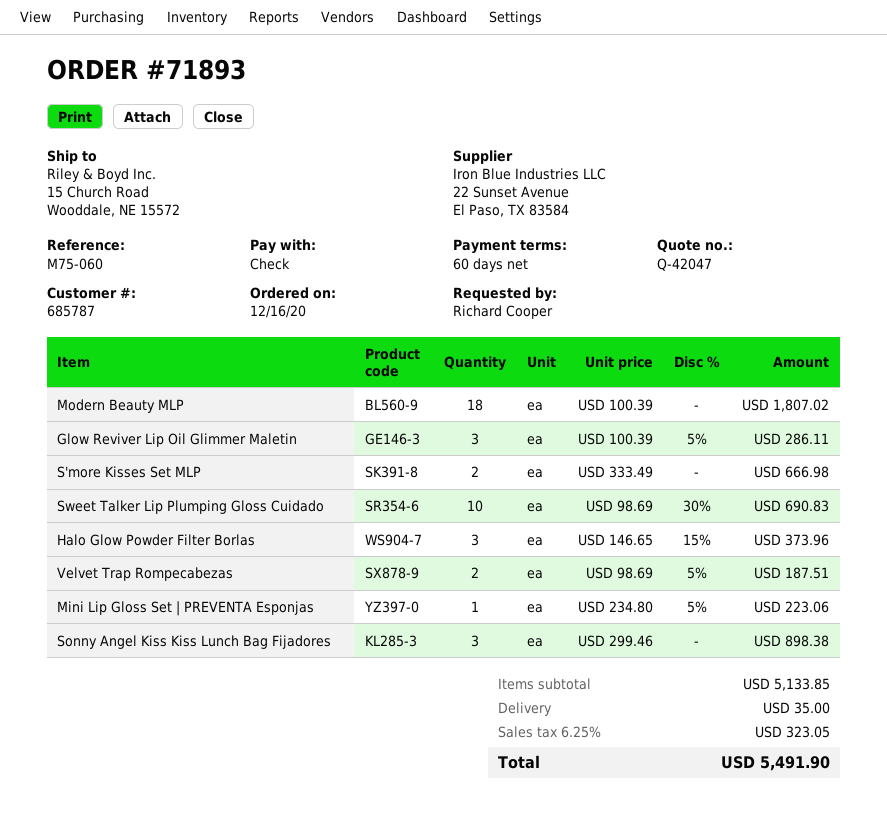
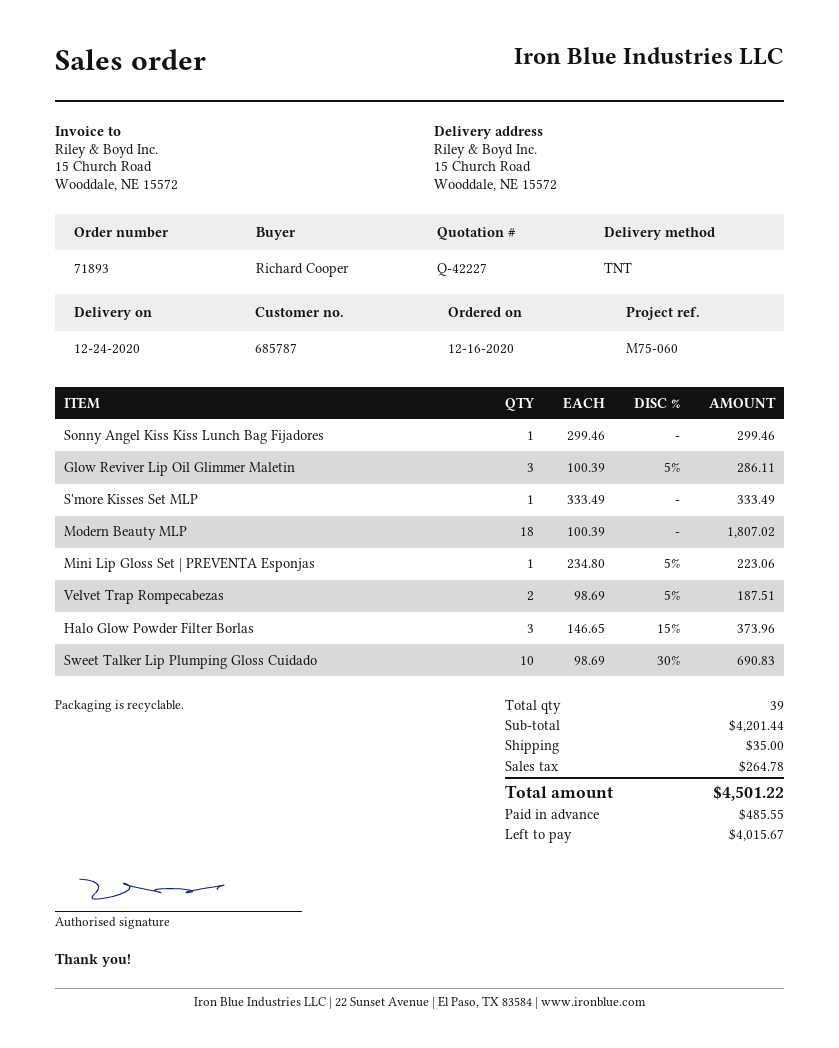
quote number: Q-42047 -> Q-42227
S'more Kisses Set MLP: 2 x 333.49 = 666.98 -> 1 x 333.49 = 333.49
Sonny Angel Kiss Kiss Lunch Bag Fijadores: 3 x 299.46 = 898.38 -> 1 x 299.46 = 299.46
subtotal: 5133.85 -> 4201.44
tax: 323.05 -> 264.78
total: 5491.90 -> 4501.22

